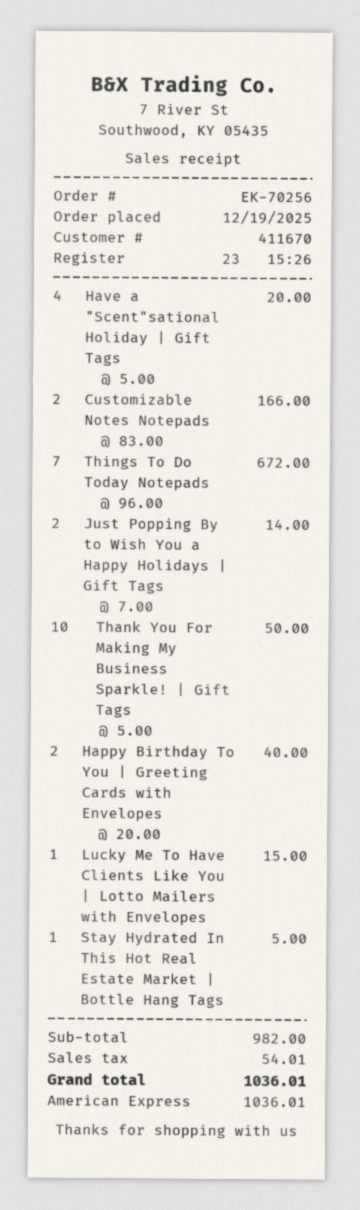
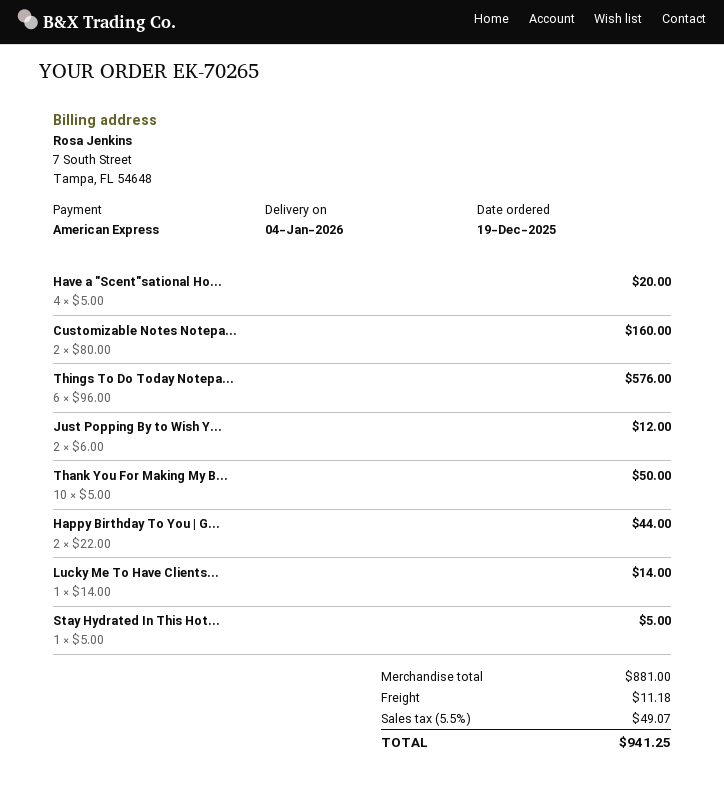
order number: EK-70256 -> EK-70265
Customizable Notes Notepads: 2 x 83.00 = 166.00 -> 2 x 80.00 = 160.00
Things To Do Today Notepads: 7 x 96.00 = 672.00 -> 6 x 96.00 = 576.00
Just Popping By to Wish You a Happy Holidays | Gift Tags: 2 x 7.00 = 14.00 -> 2 x 6.00 = 12.00
Happy Birthday To You | Greeting Cards with Envelopes: 2 x 20.00 = 40.00 -> 2 x 22.00 = 44.00
Lucky Me To Have Clients Like You | Lotto Mailers with Envelopes: 1 x 15.00 = 15.00 -> 1 x 14.00 = 14.00
subtotal: 982.00 -> 881.00
shipping: none -> 11.18
tax: 54.01 -> 49.07
total: 1036.01 -> 941.25

